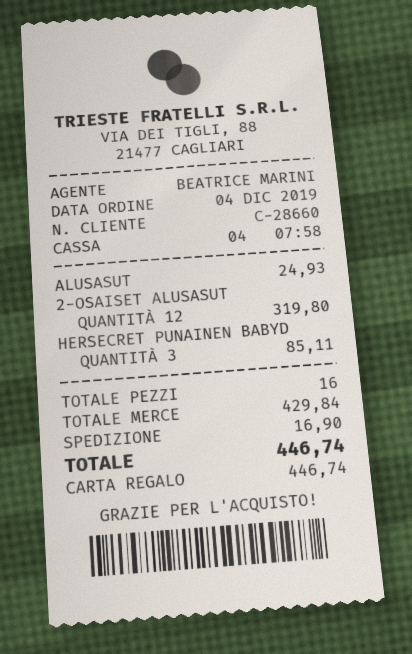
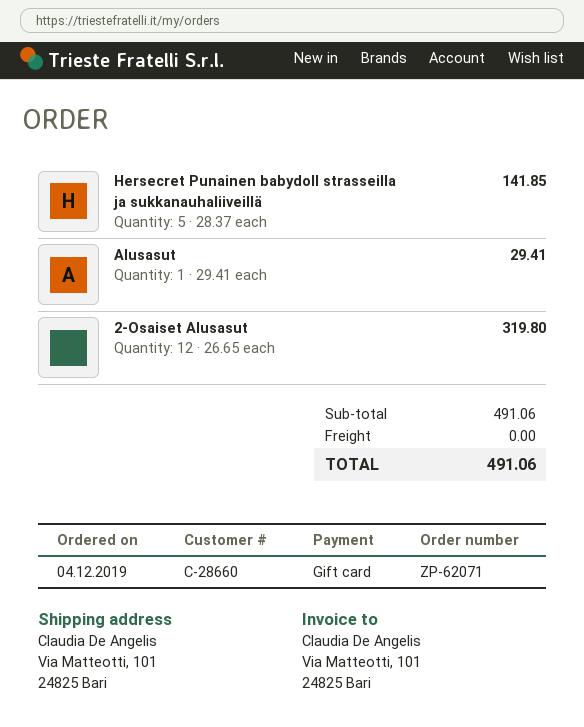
ALUSASUT: 1 for 24.93 -> 1 for 29.41
HERSECRET PUNAINEN BABYD: 3 for 85.11 -> 5 for 141.85
subtotal: 429.84 -> 491.06
shipping: 16.90 -> 0.00
total: 446.74 -> 491.06

